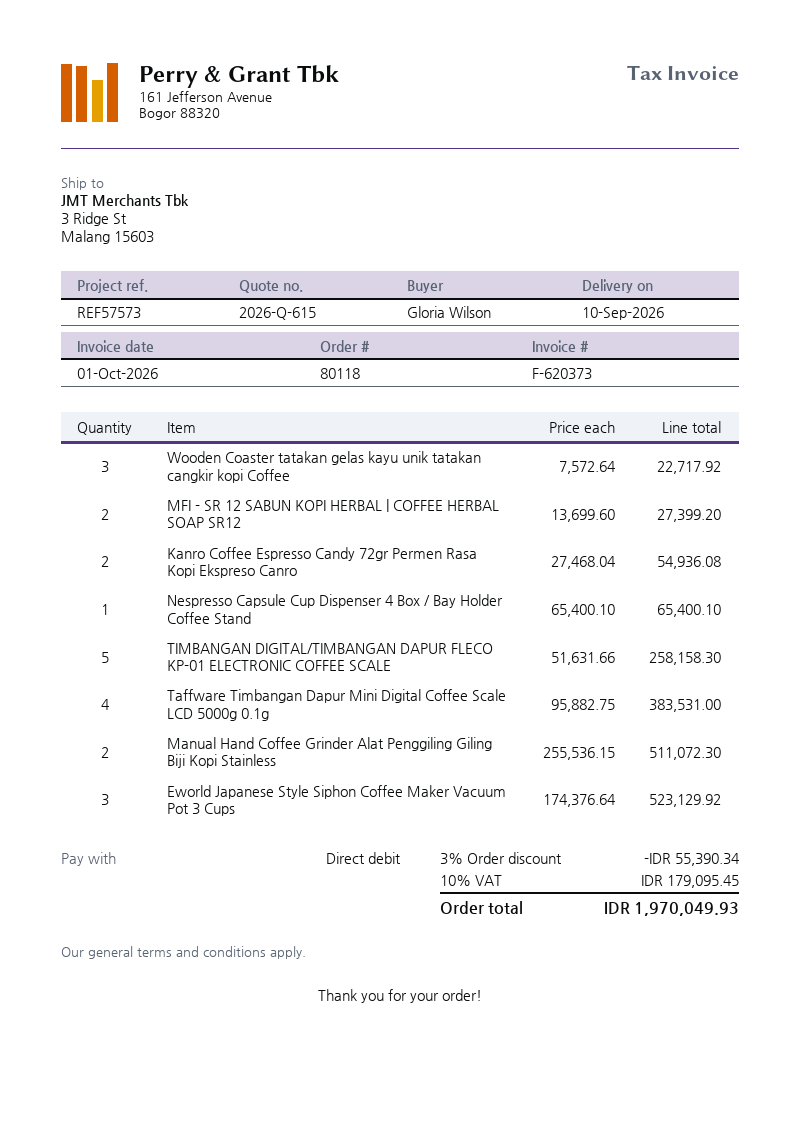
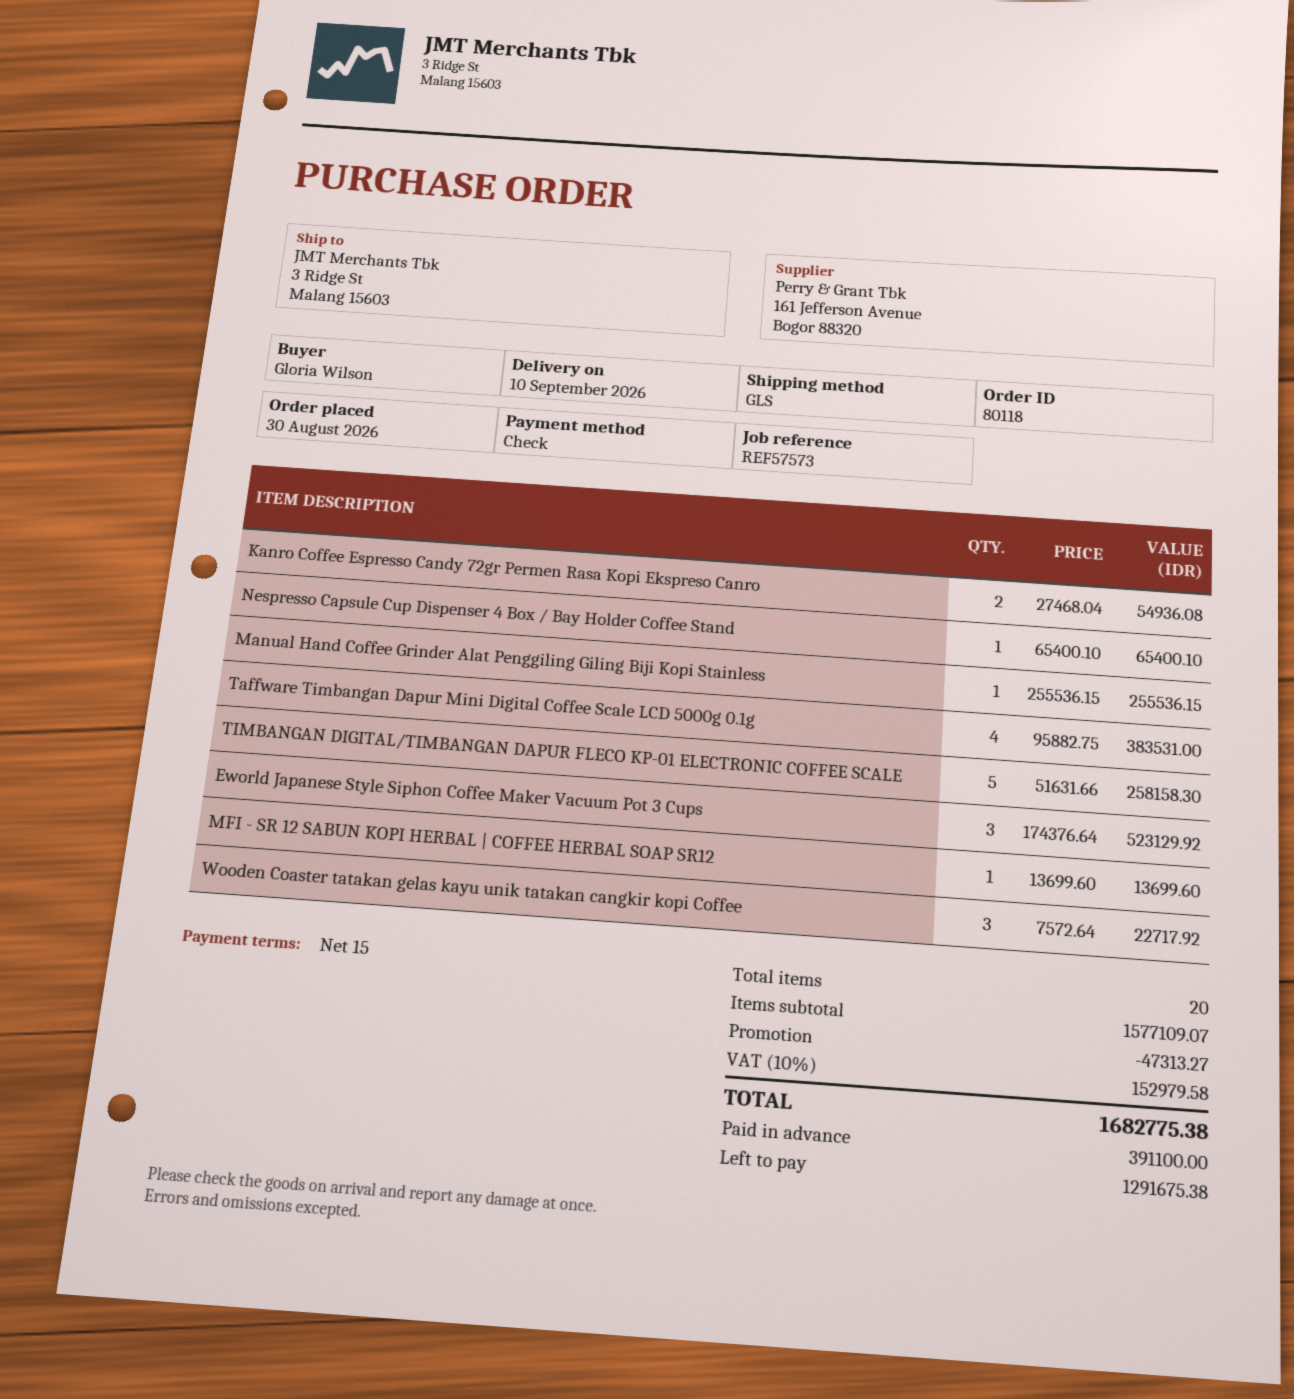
payment method: direct debit -> cheque
MFI - SR 12 SABUN KOPI HERBAL | COFFEE HERBAL SOAP SR12: 2 x 13699.60 = 27399.20 -> 1 x 13699.60 = 13699.60
Manual Hand Coffee Grinder Alat Penggiling Giling Biji Kopi Stainless: 2 x 255536.15 = 511072.30 -> 1 x 255536.15 = 255536.15
discount: 55390.34 -> 47313.27
tax: 10% = 179095.45 -> 10% = 152979.58
total: 1970049.93 -> 1682775.38

